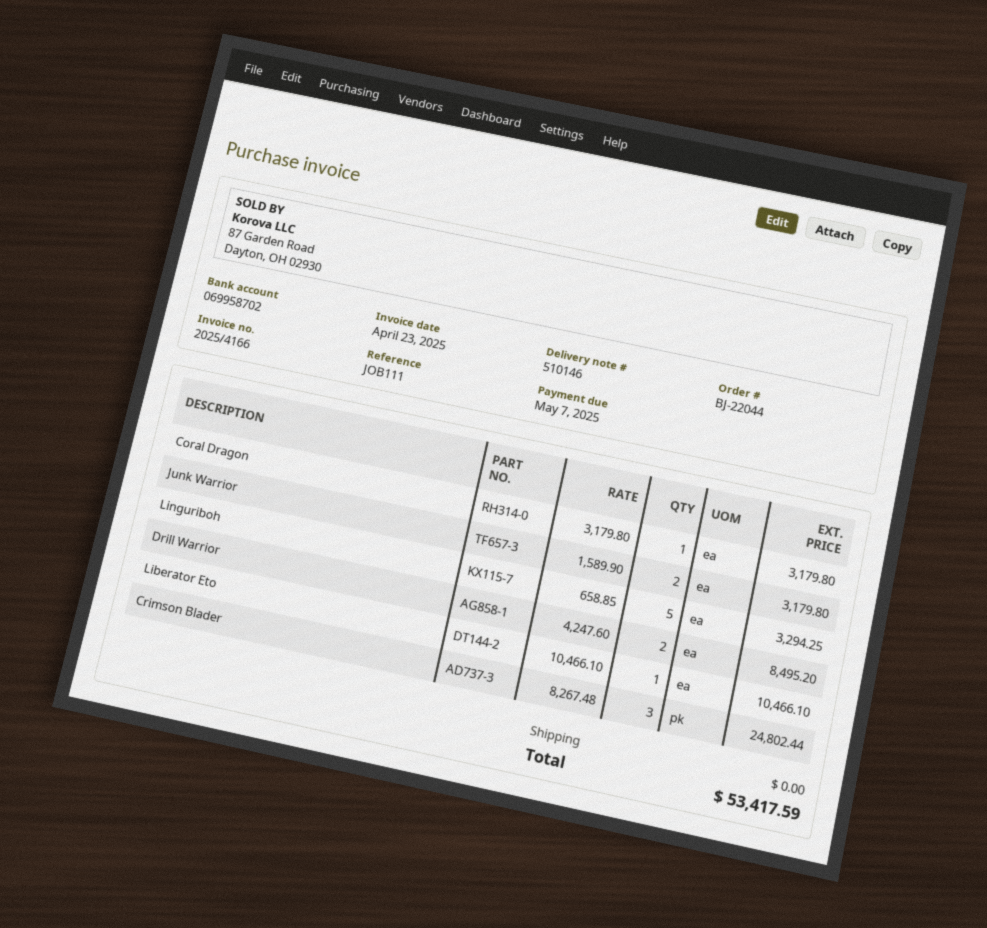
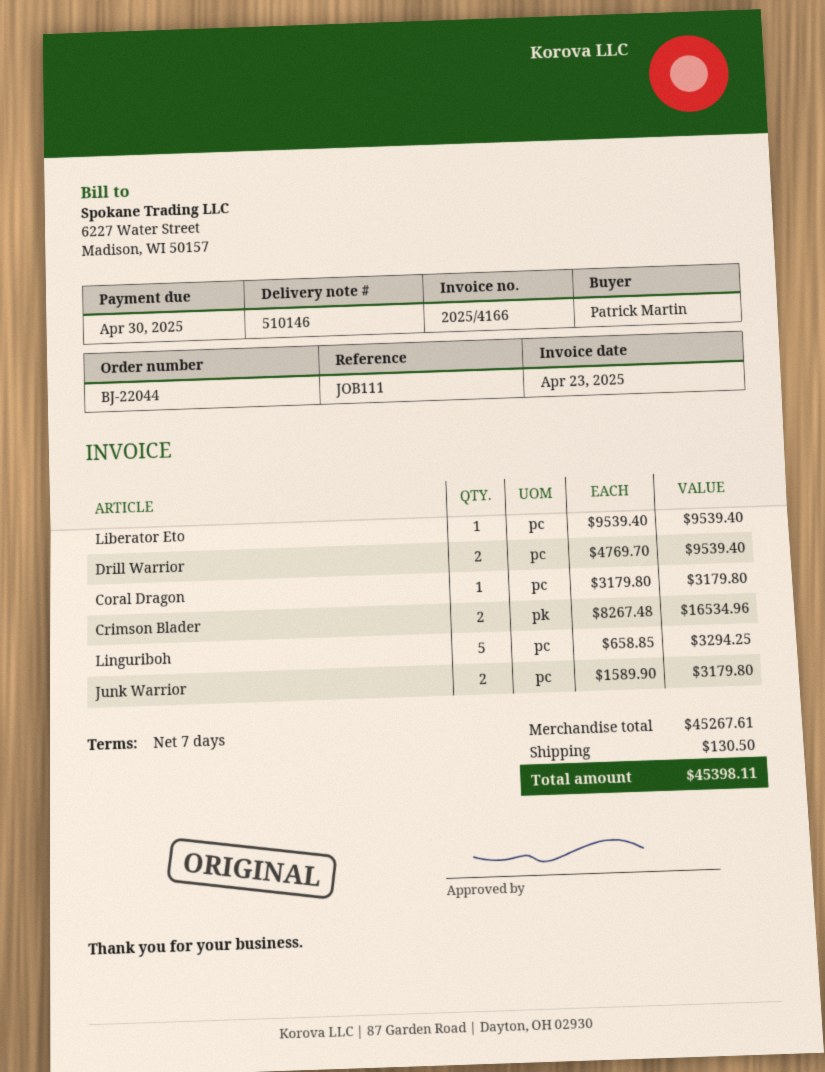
due date: 2025-05-07 -> 2025-04-30
Drill Warrior: 2 x 4247.60 = 8495.20 -> 2 x 4769.70 = 9539.40
Liberator Eto: 1 x 10466.10 = 10466.10 -> 1 x 9539.40 = 9539.40
Crimson Blader: 3 x 8267.48 = 24802.44 -> 2 x 8267.48 = 16534.96
shipping: 0.00 -> 130.50
total: 53417.59 -> 45398.11

